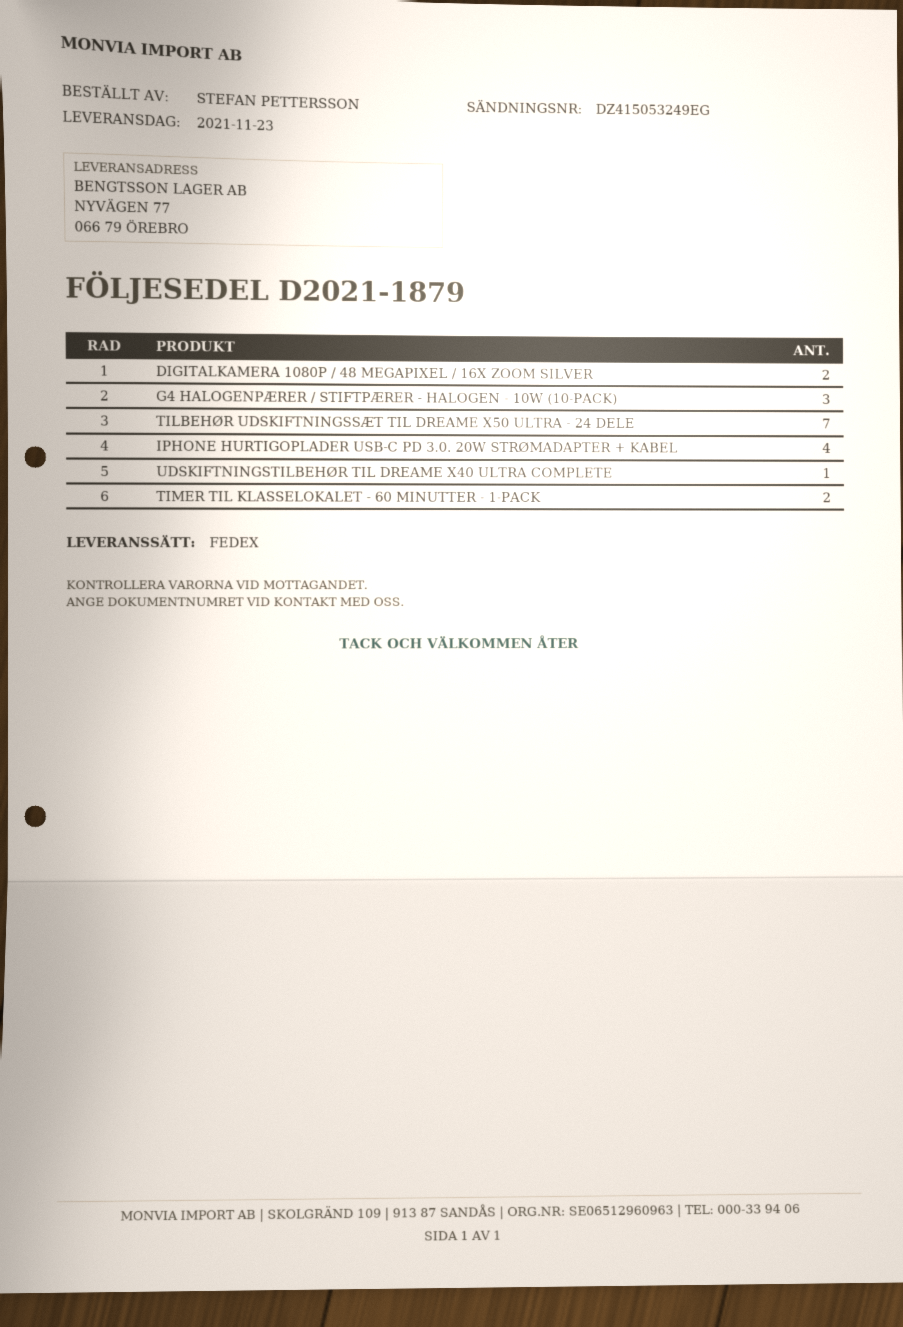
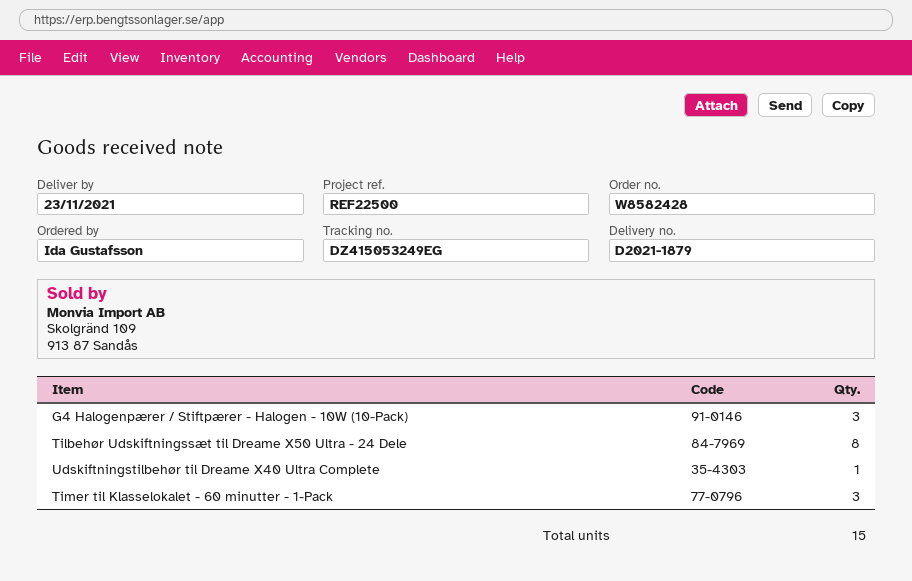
ordered by: STEFAN PETTERSSON -> Ida Gustafsson
DIGITALKAMERA 1080P / 48 MEGAPIXEL / 16X ZOOM SILVER: 2 -> none
TILBEHØR UDSKIFTNINGSSÆT TIL DREAME X50 ULTRA - 24 DELE: 7 -> 8
IPHONE HURTIGOPLADER USB-C PD 3.0. 20W STRØMADAPTER + KABEL: 4 -> none
TIMER TIL KLASSELOKALET - 60 MINUTTER - 1-PACK: 2 -> 3

